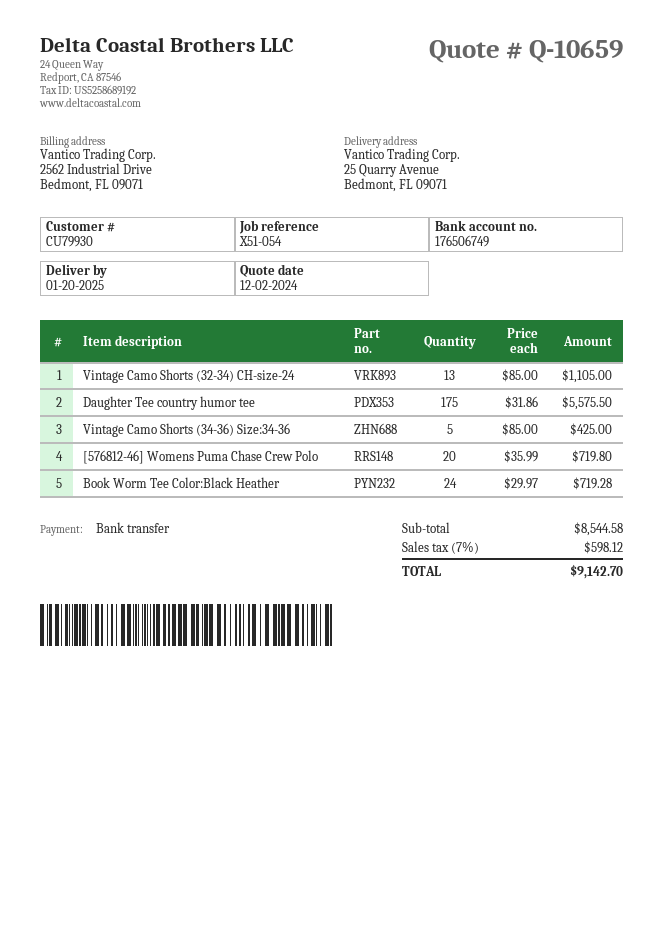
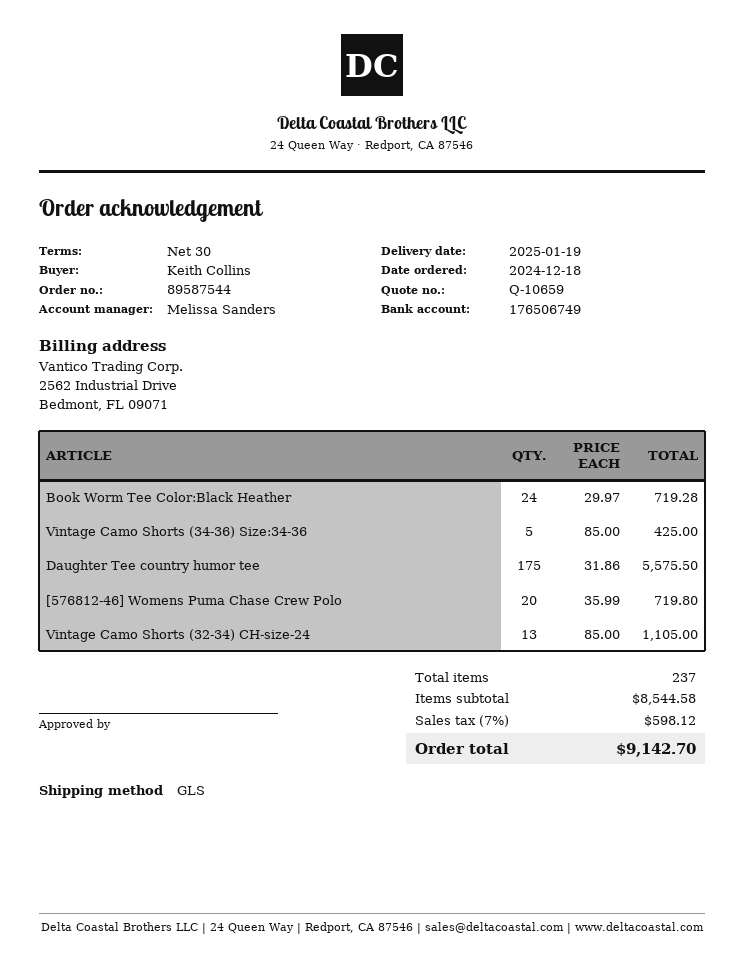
delivery date: 2025-01-20 -> 2025-01-19

